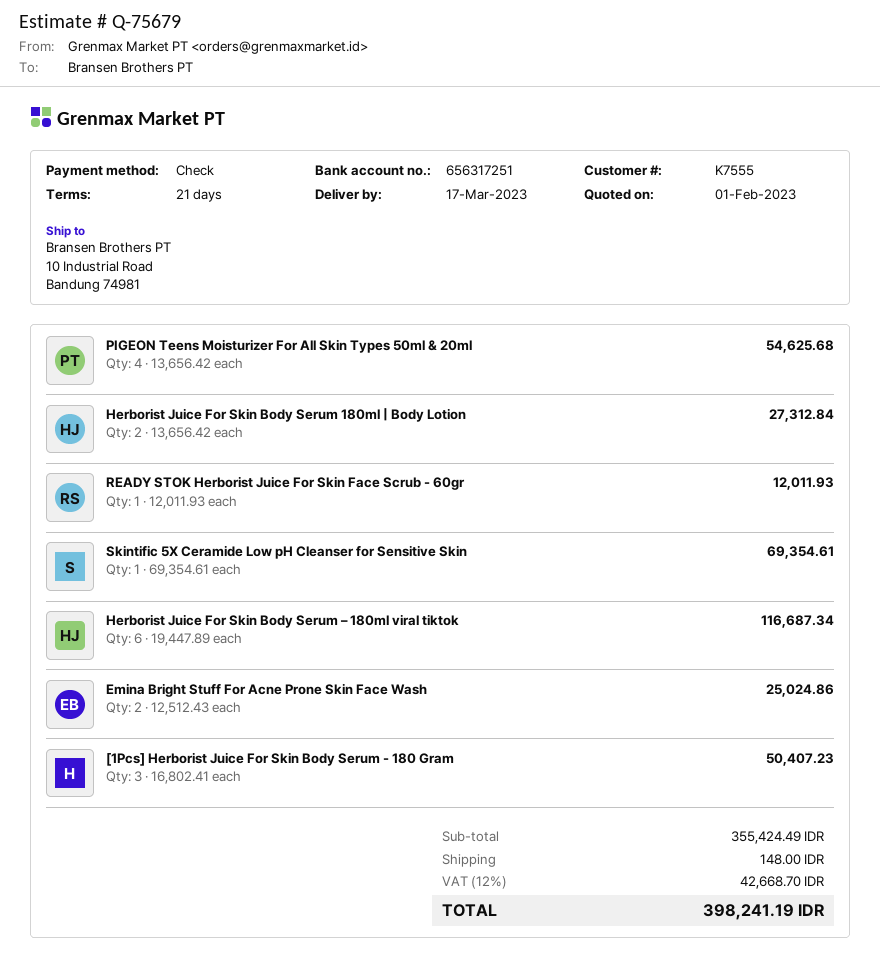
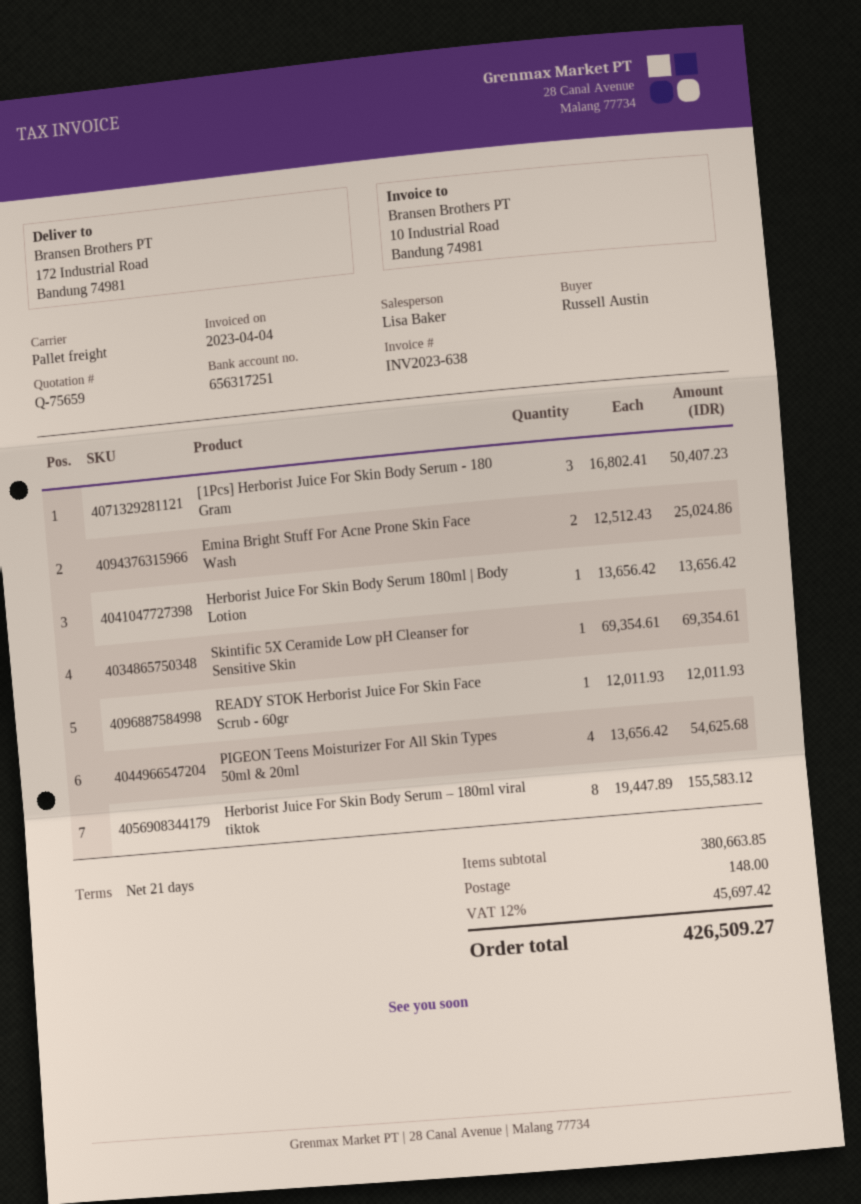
quote number: Q-75679 -> Q-75659
ship to: 10 Industrial Road, Bandung 74981 -> 172 Industrial Road, Bandung 74981
Herborist Juice For Skin Body Serum 180ml | Body Lotion: 2 x 13656.42 = 27312.84 -> 1 x 13656.42 = 13656.42
Herborist Juice For Skin Body Serum – 180ml viral tiktok: 6 x 19447.89 = 116687.34 -> 8 x 19447.89 = 155583.12
subtotal: 355424.49 -> 380663.85
tax: 12% = 42668.70 -> 12% = 45697.42
total: 398241.19 -> 426509.27

